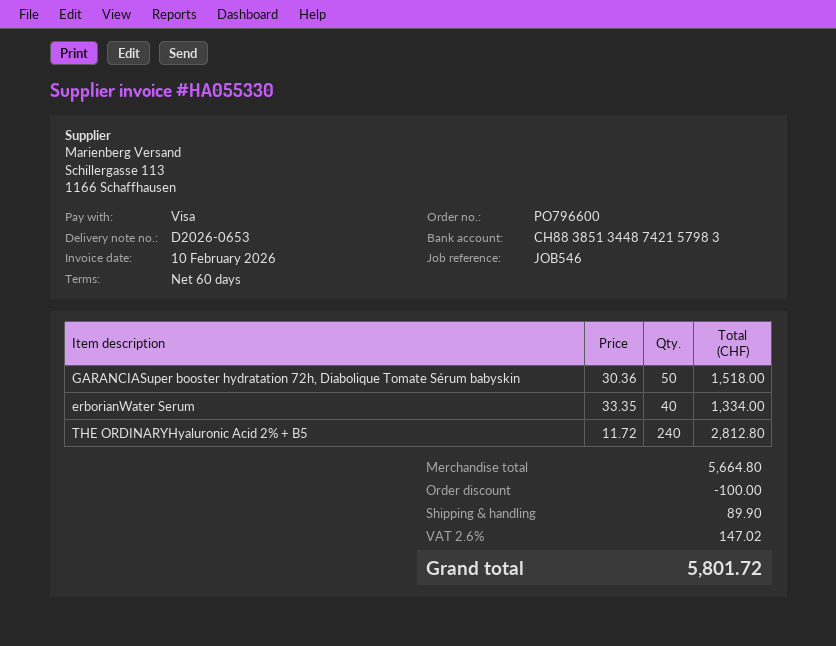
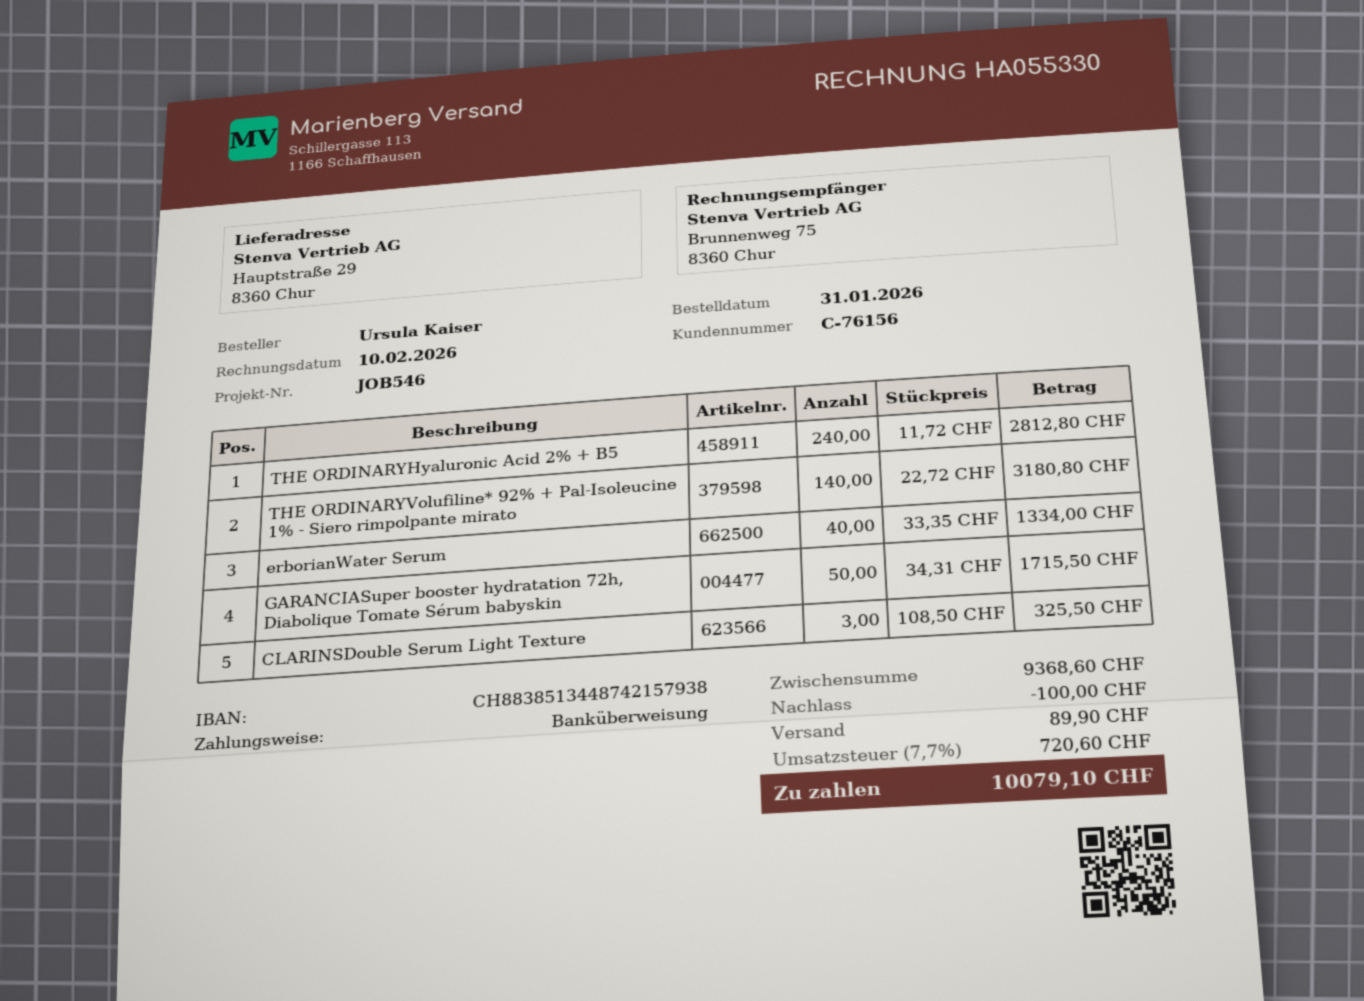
payment method: Visa -> bank transfer
bank account: CH8838513448742157983 -> CH8838513448742157938
GARANCIASuper booster hydratation 72h, Diabolique Tomate Sérum babyskin: 50 x 30.36 = 1518.00 -> 50 x 34.31 = 1715.50
THE ORDINARYVolufiline* 92% + Pal-Isoleucine 1% - Siero rimpolpante mirato: none -> 140 x 22.72 = 3180.80
CLARINSDouble Serum Light Texture: none -> 3 x 108.50 = 325.50
subtotal: 5664.80 -> 9368.60
tax: 2.6% = 147.02 -> 7.7% = 720.60
total: 5801.72 -> 10079.10

